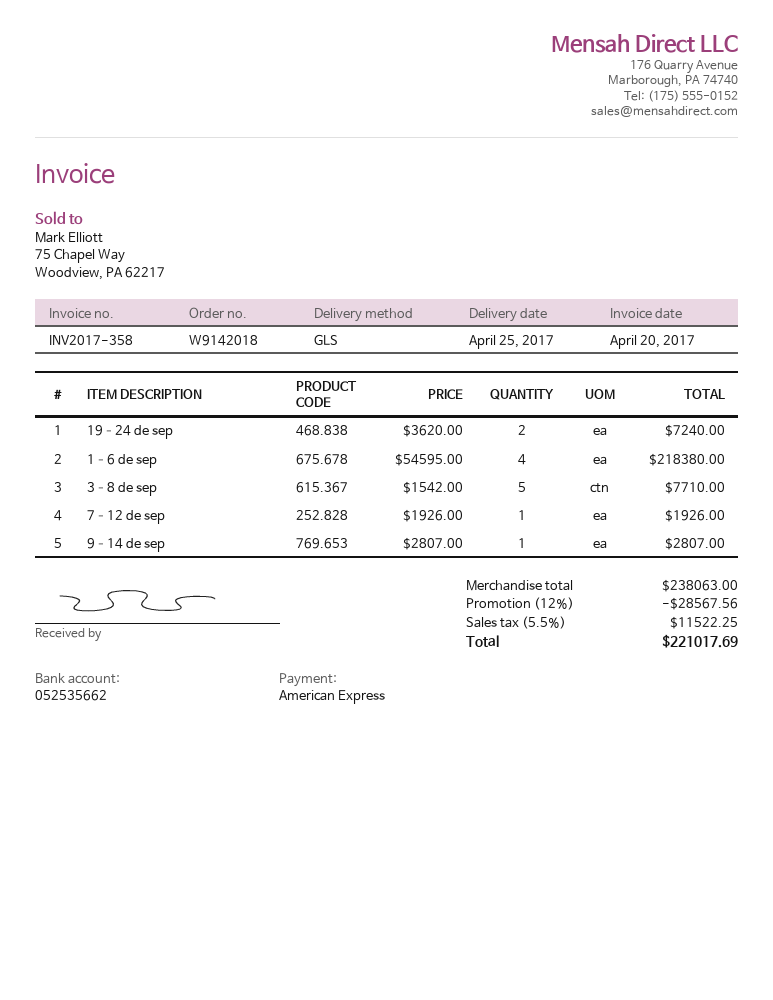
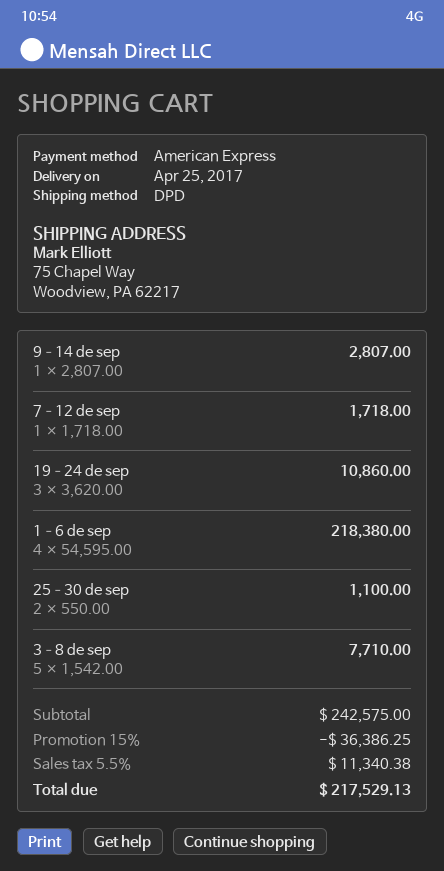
shipping method: GLS -> DPD
19–24 de sep: 2 x 3620.00 = 7240.00 -> 3 x 3620.00 = 10860.00
7–12 de sep: 1 x 1926.00 = 1926.00 -> 1 x 1718.00 = 1718.00
25–30 de sep: none -> 2 x 550.00 = 1100.00
subtotal: 238063.00 -> 242575.00
discount: 12% = 28567.56 -> 15% = 36386.25
tax: 5.5% = 11522.25 -> 5.5% = 11340.38
total: 221017.69 -> 217529.13

